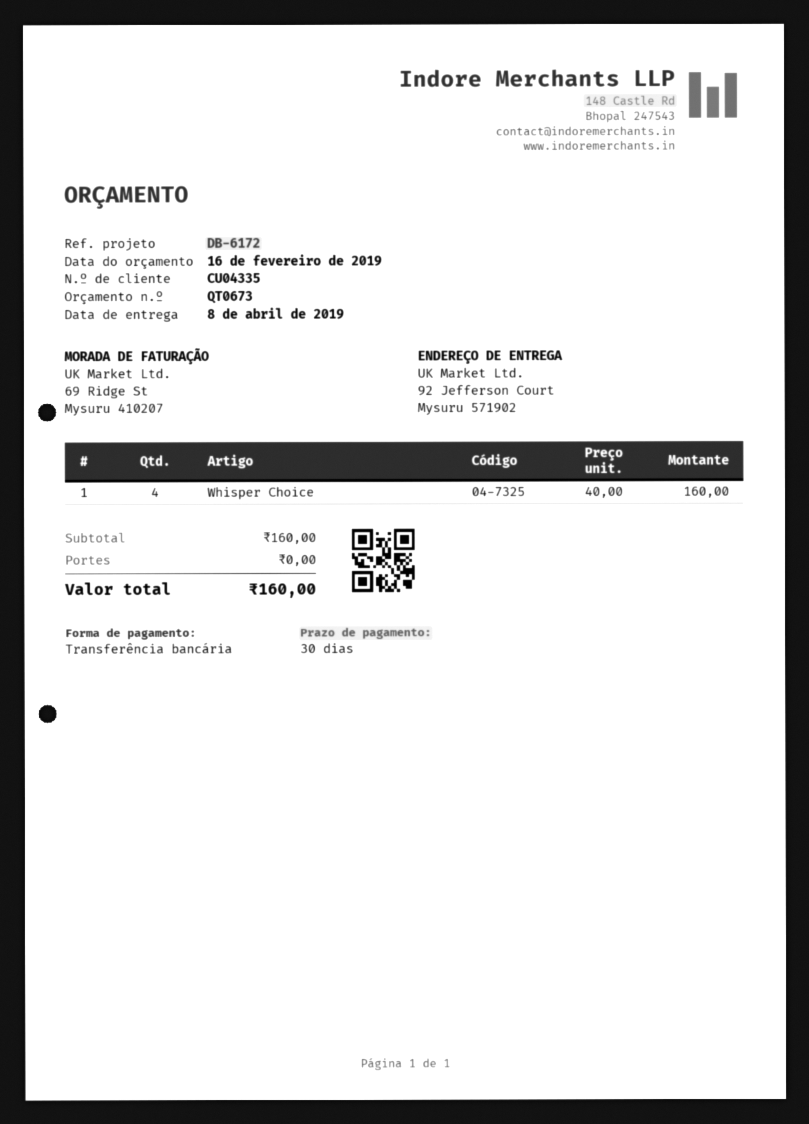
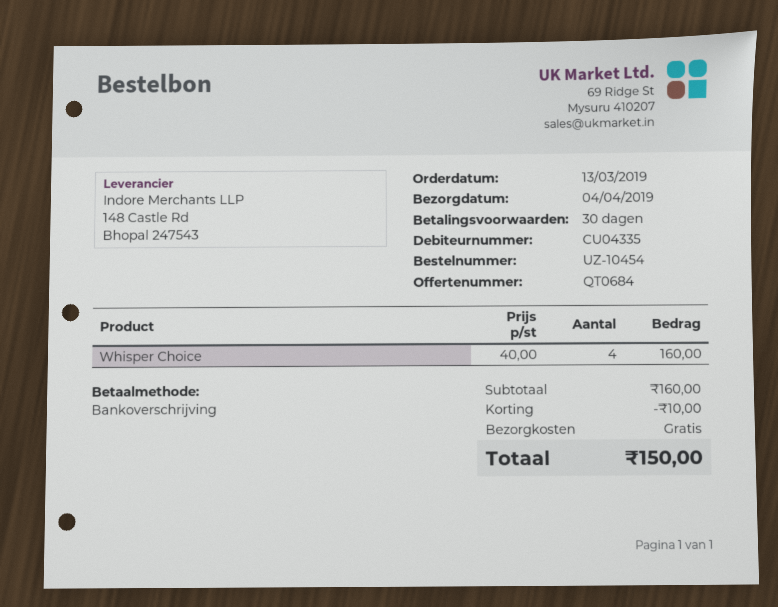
quote number: QT0673 -> QT0684
delivery date: 2019-04-08 -> 2019-04-04
discount: none -> 10.00
total: 160.00 -> 150.00

